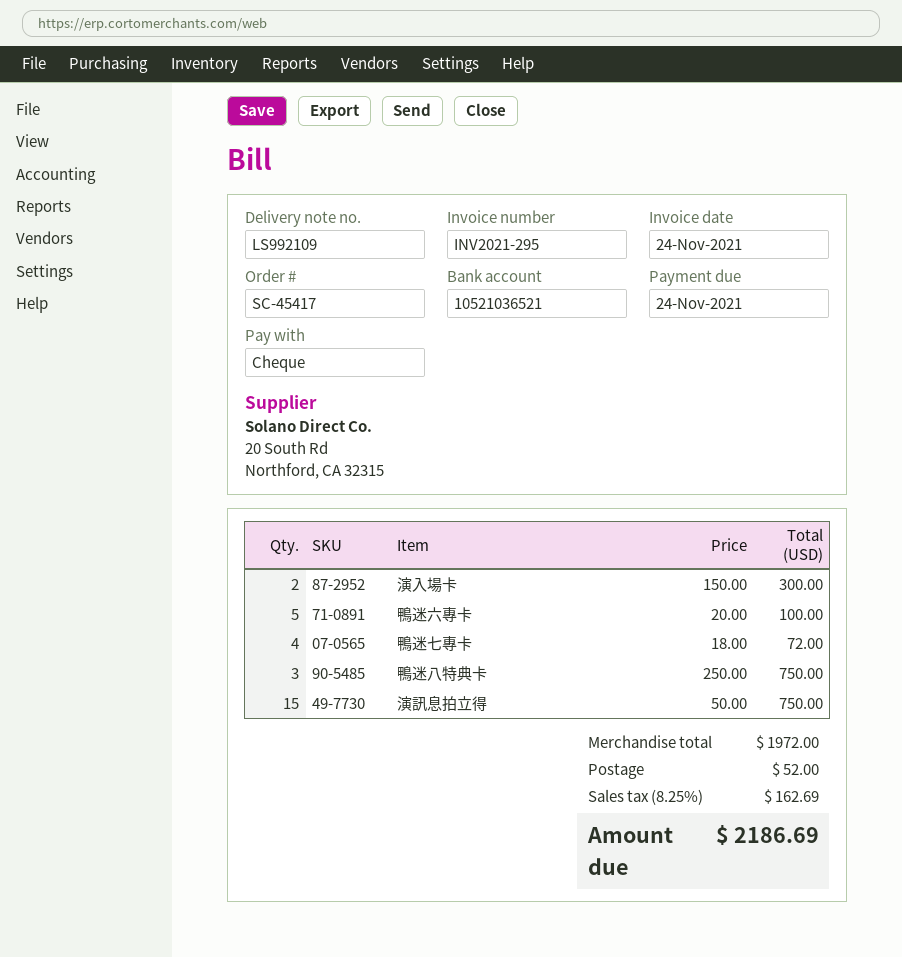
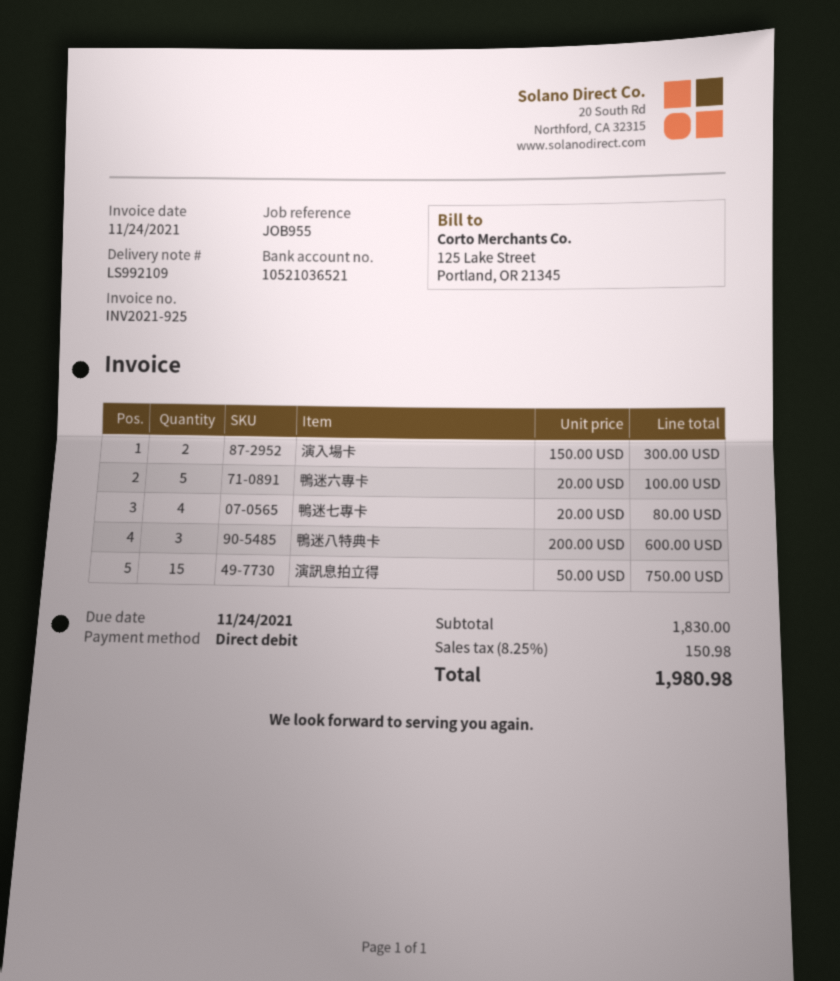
invoice number: INV2021-295 -> INV2021-925
payment method: cheque -> direct debit
鴨迷七專卡: 4 x 18.00 = 72.00 -> 4 x 20.00 = 80.00
鴨迷八特典卡: 3 x 250.00 = 750.00 -> 3 x 200.00 = 600.00
subtotal: 1972.00 -> 1830.00
shipping: 52.00 -> none
tax: 8.25% = 162.69 -> 8.25% = 150.98
total: 2186.69 -> 1980.98

